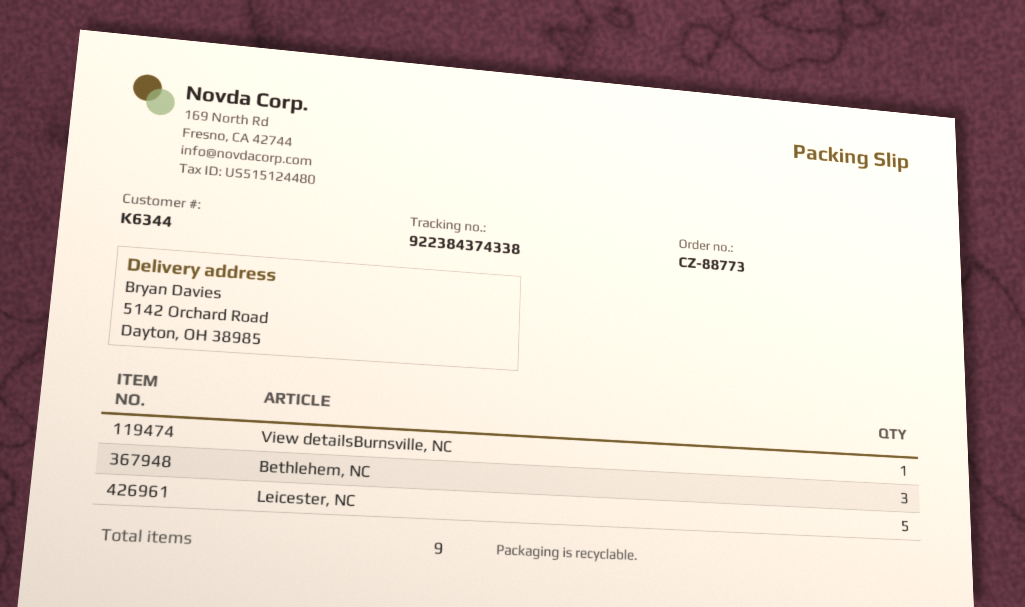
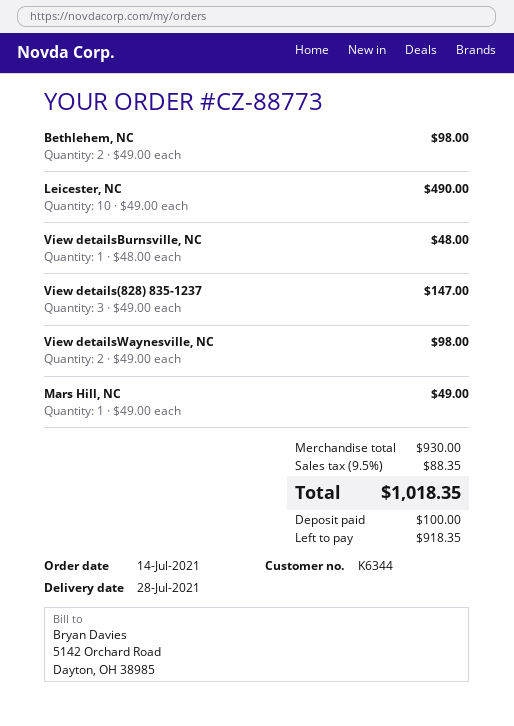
Bethlehem, NC: 3 -> 2
Leicester, NC: 5 -> 10
View details(828) 835-1237: none -> 3
View detailsWaynesville, NC: none -> 2
Mars Hill, NC: none -> 1

